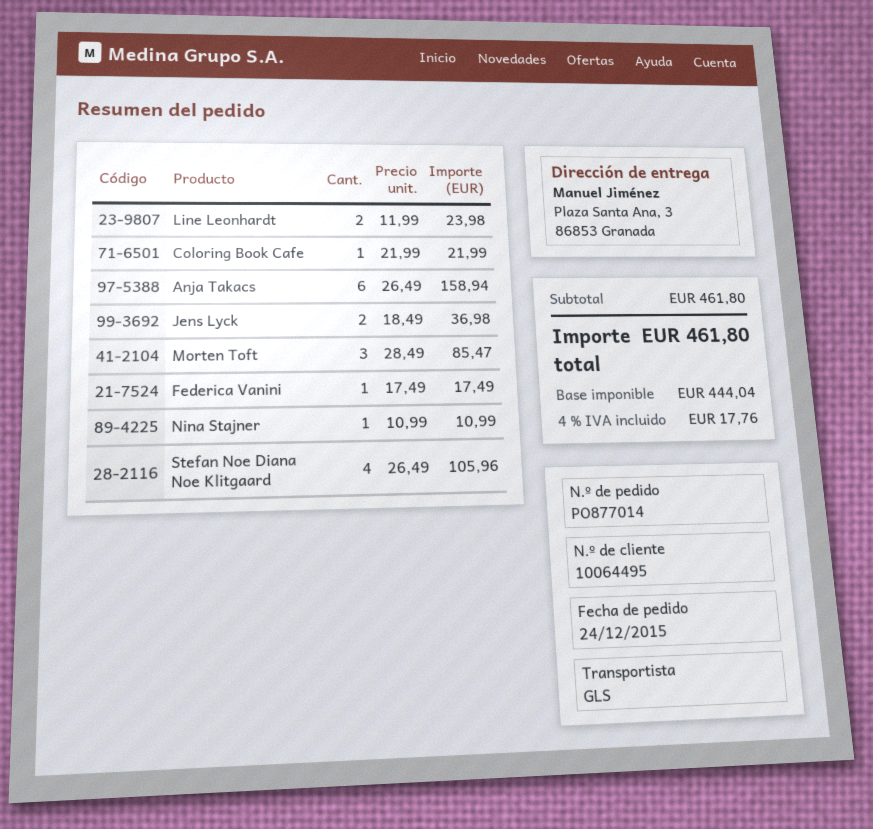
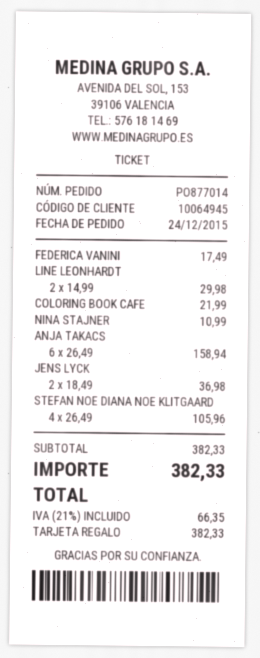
customer number: 10064495 -> 10064945
Line Leonhardt: 2 x 11.99 = 23.98 -> 2 x 14.99 = 29.98
Morten Toft: 3 x 28.49 = 85.47 -> none
subtotal: 461.80 -> 382.33
tax: 4% = 17.76 -> 21% = 66.35
total: 461.80 -> 382.33

